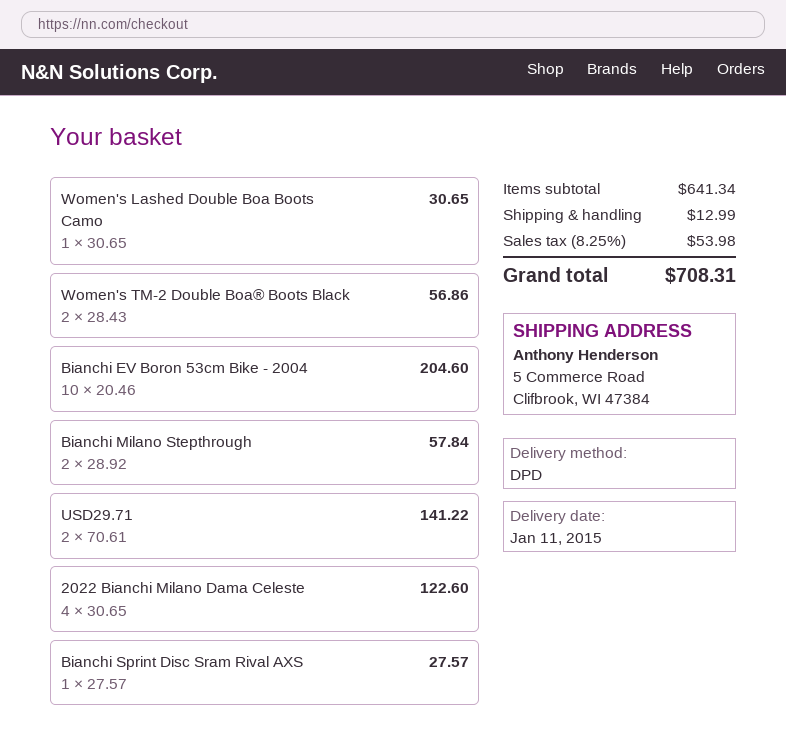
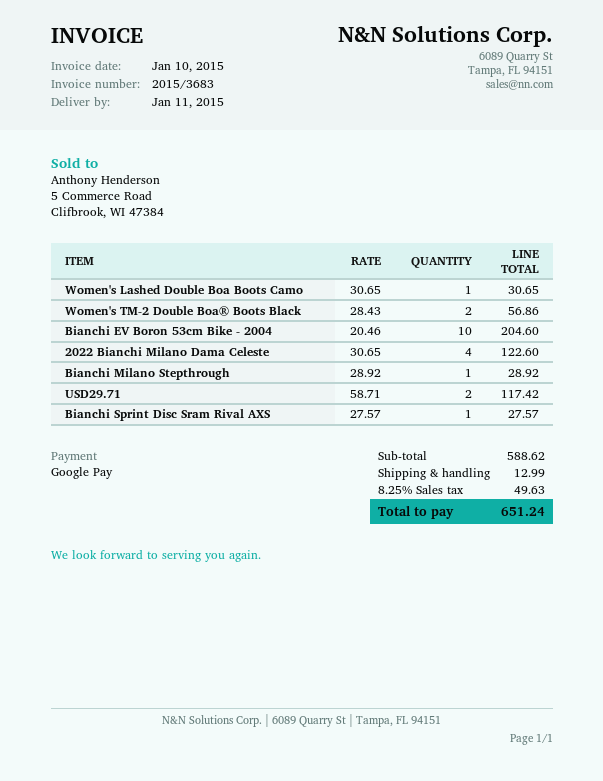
Bianchi Milano Stepthrough: 2 x 28.92 = 57.84 -> 1 x 28.92 = 28.92
USD29.71: 2 x 70.61 = 141.22 -> 2 x 58.71 = 117.42
subtotal: 641.34 -> 588.62
tax: 8.25% = 53.98 -> 8.25% = 49.63
total: 708.31 -> 651.24

